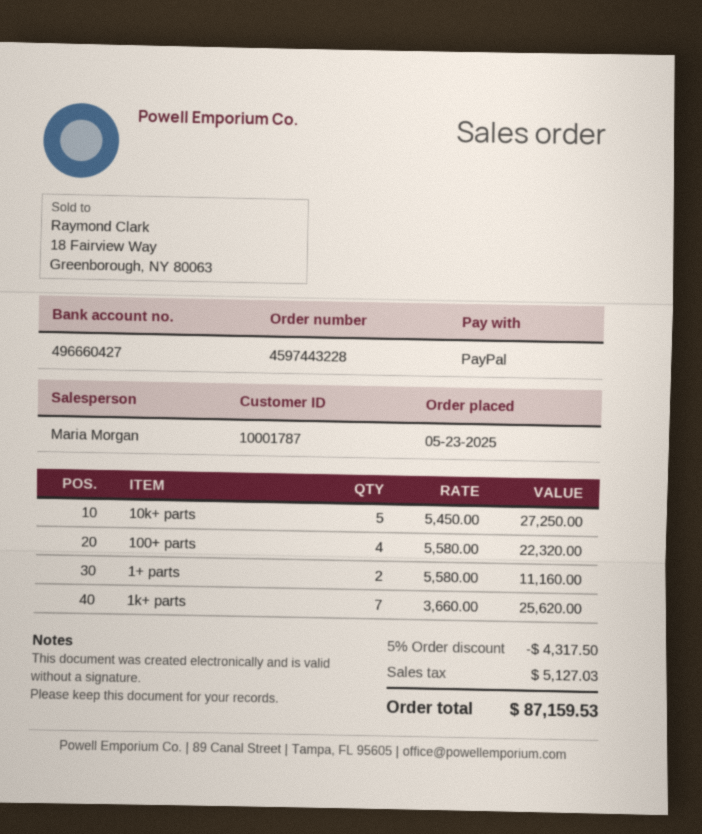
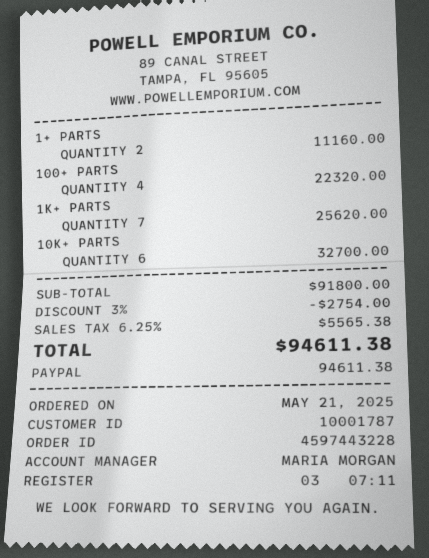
order date: 2025-05-23 -> 2025-05-21
10k+ parts: 5 for 27250.00 -> 6 for 32700.00
discount: 5% = 4317.50 -> 3% = 2754.00
tax: 5127.03 -> 5565.38
total: 87159.53 -> 94611.38

